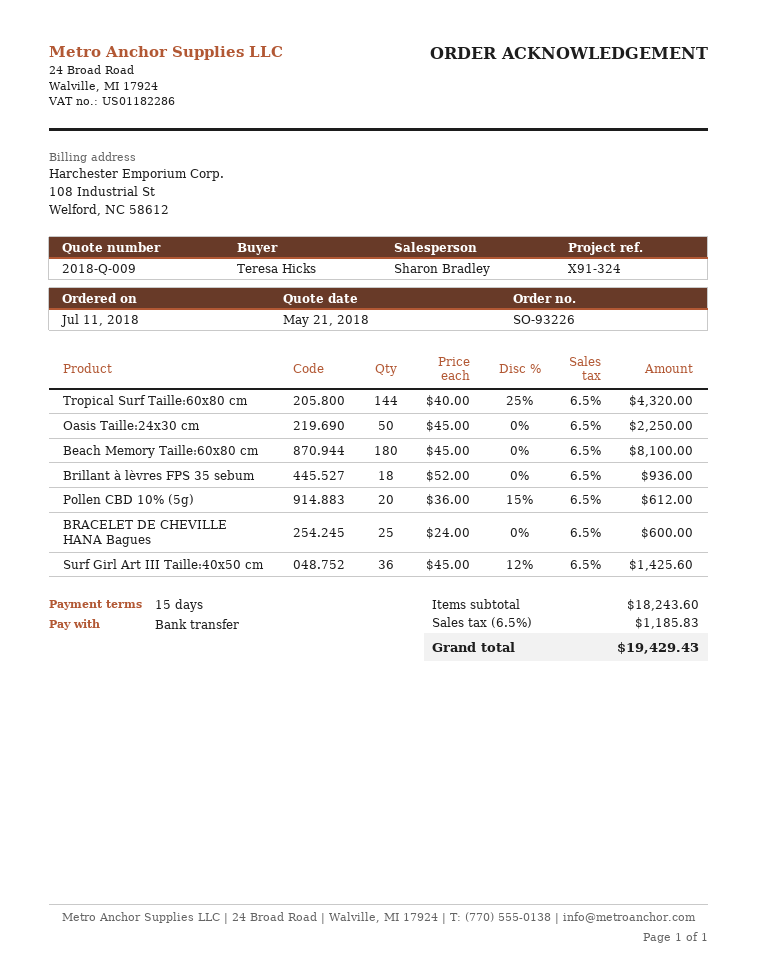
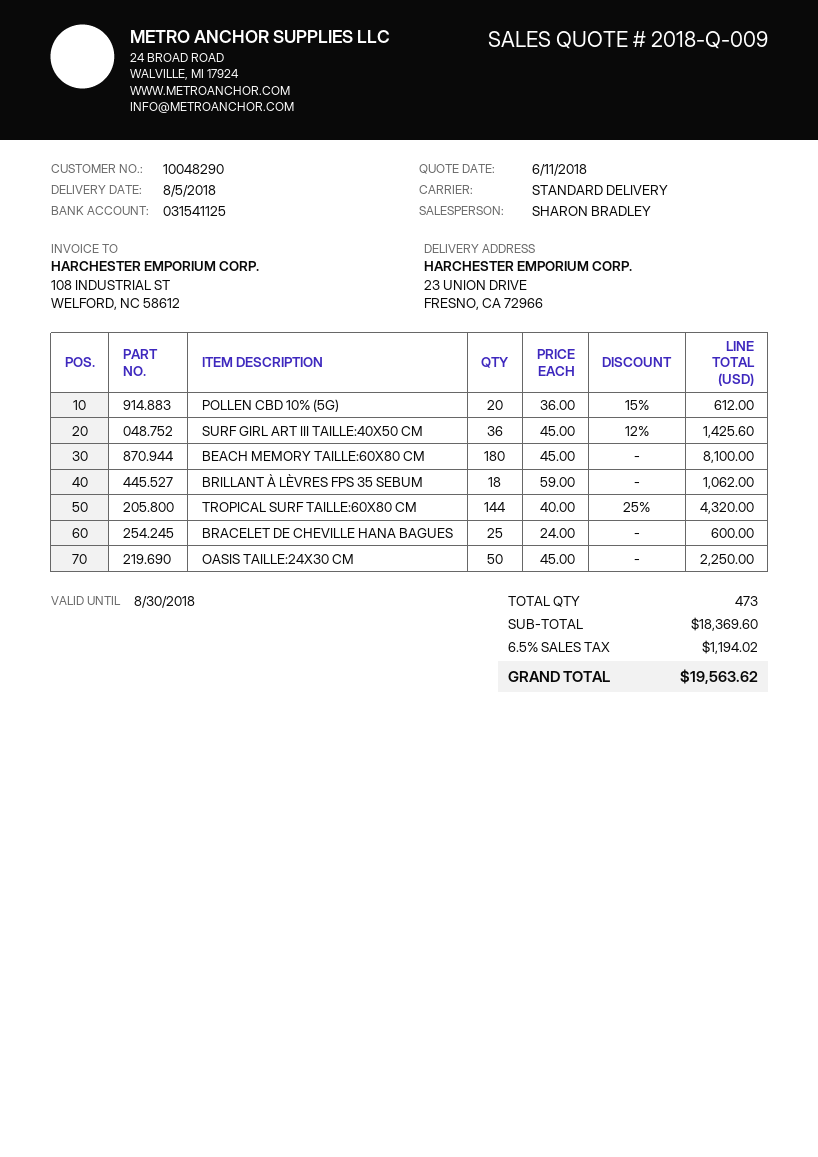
quote date: 2018-05-21 -> 2018-06-11
Brillant à lèvres FPS 35 sebum: 18 x 52.00 = 936.00 -> 18 x 59.00 = 1062.00
subtotal: 18243.60 -> 18369.60
tax: 6.5% = 1185.83 -> 6.5% = 1194.02
total: 19429.43 -> 19563.62

